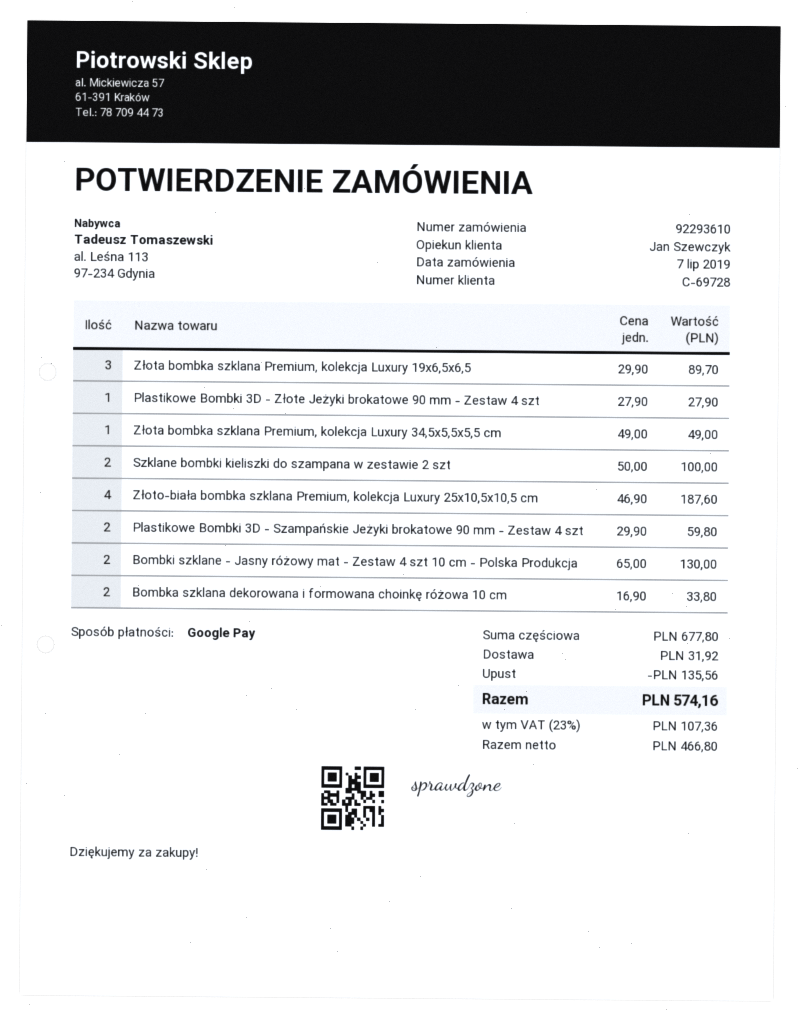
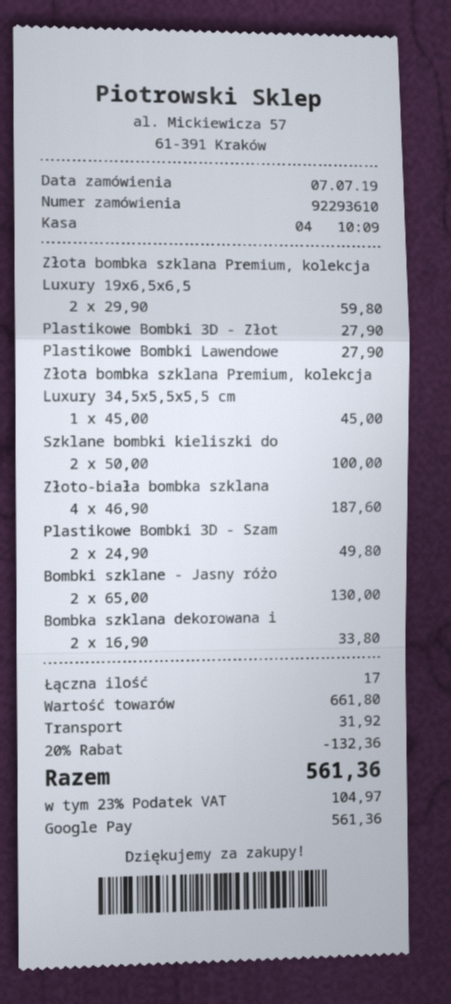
Złota bombka szklana Premium, kolekcja Luxury 19x6,5x6,5: 3 x 29.90 = 89.70 -> 2 x 29.90 = 59.80
Złota bombka szklana Premium, kolekcja Luxury 34,5x5,5x5,5 cm: 1 x 49.00 = 49.00 -> 1 x 45.00 = 45.00
Plastikowe Bombki 3D - Szampańskie Jeżyki brokatowe 90 mm - Zestaw 4 szt: 2 x 29.90 = 59.80 -> 2 x 24.90 = 49.80
Plastikowe Bombki Lawendowe: none -> 1 x 27.90 = 27.90
subtotal: 677.80 -> 661.80
discount: 135.56 -> 132.36
tax: 23% = 107.36 -> 23% = 104.97
total: 574.16 -> 561.36

